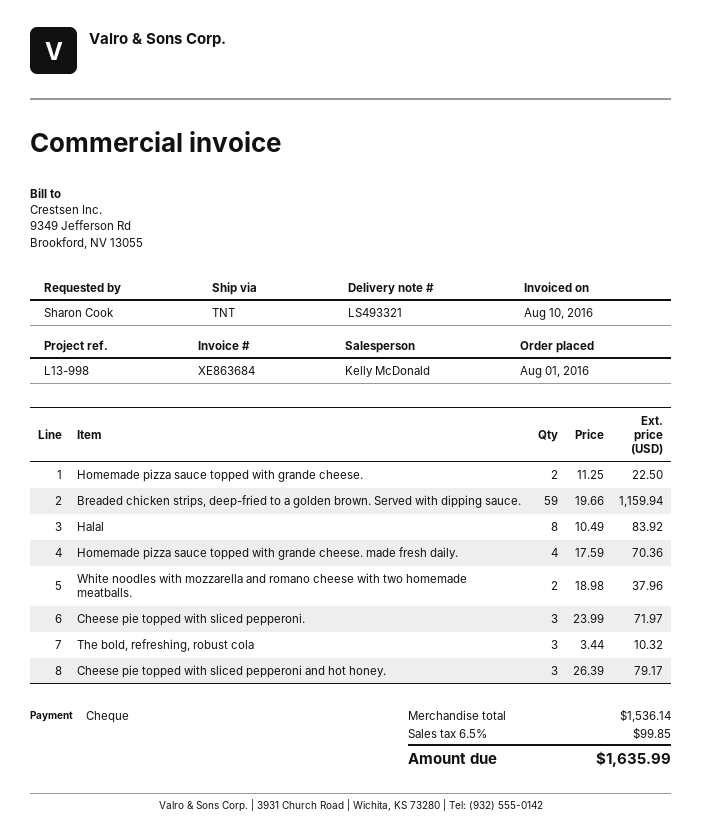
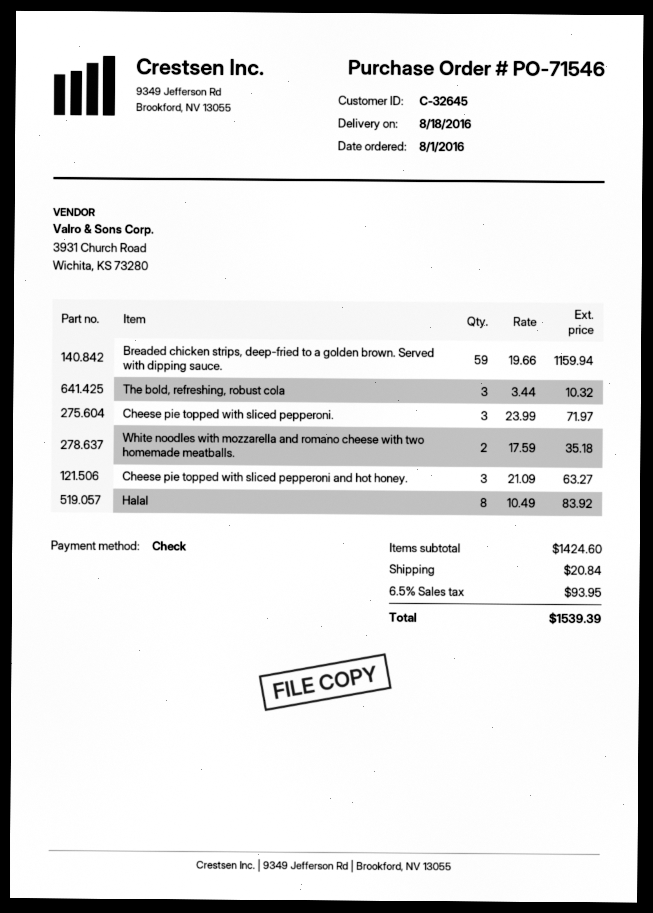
Homemade pizza sauce topped with grande cheese.: 2 x 11.25 = 22.50 -> none
Homemade pizza sauce topped with grande cheese. made fresh daily.: 4 x 17.59 = 70.36 -> none
White noodles with mozzarella and romano cheese with two homemade meatballs.: 2 x 18.98 = 37.96 -> 2 x 17.59 = 35.18
Cheese pie topped with sliced pepperoni and hot honey.: 3 x 26.39 = 79.17 -> 3 x 21.09 = 63.27
subtotal: 1536.14 -> 1424.60
shipping: none -> 20.84
tax: 6.5% = 99.85 -> 6.5% = 93.95
total: 1635.99 -> 1539.39

